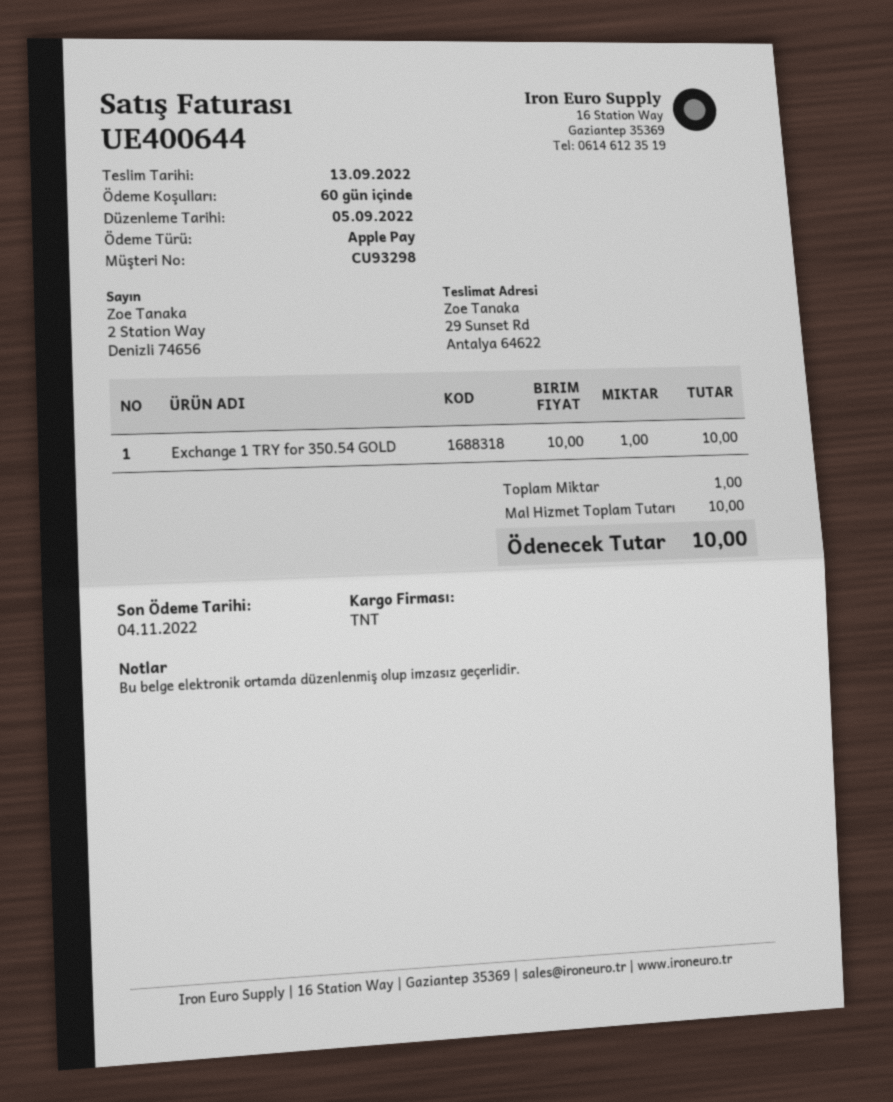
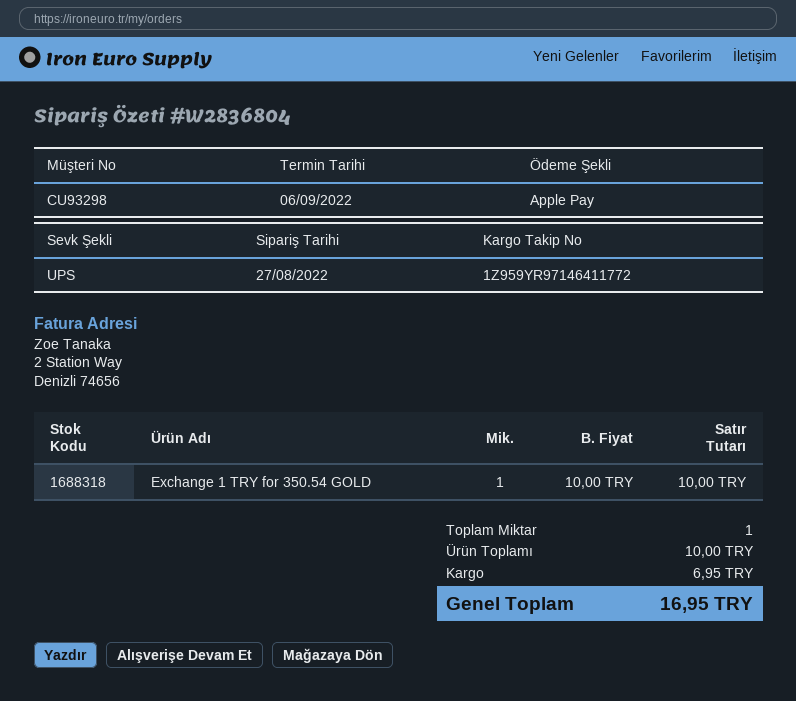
delivery date: 2022-09-13 -> 2022-09-06
shipping method: TNT -> UPS
shipping: none -> 6.95
total: 10.00 -> 16.95

